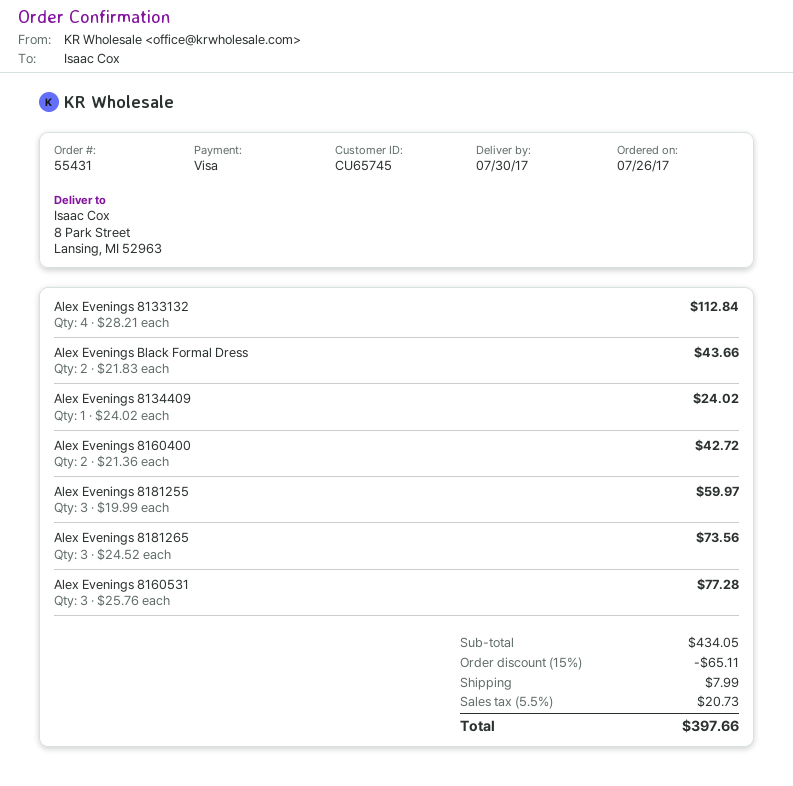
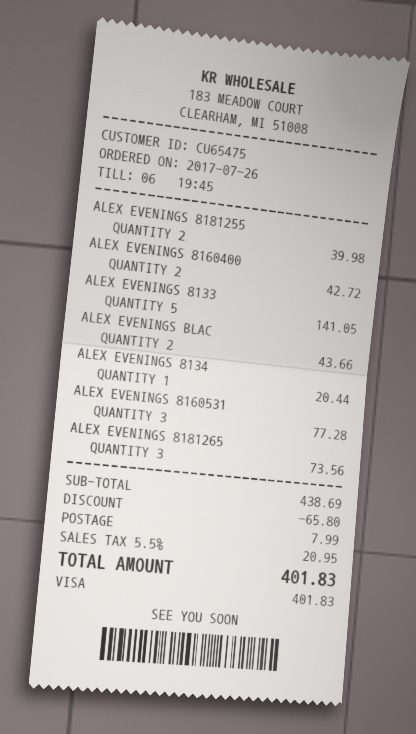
customer number: CU65745 -> CU65475
Alex Evenings 8133132: 4 for 112.84 -> 5 for 141.05
Alex Evenings 8134409: 1 for 24.02 -> 1 for 20.44
Alex Evenings 8181255: 3 for 59.97 -> 2 for 39.98
subtotal: 434.05 -> 438.69
discount: 65.11 -> 65.80
tax: 5.5% = 20.73 -> 5.5% = 20.95
total: 397.66 -> 401.83

